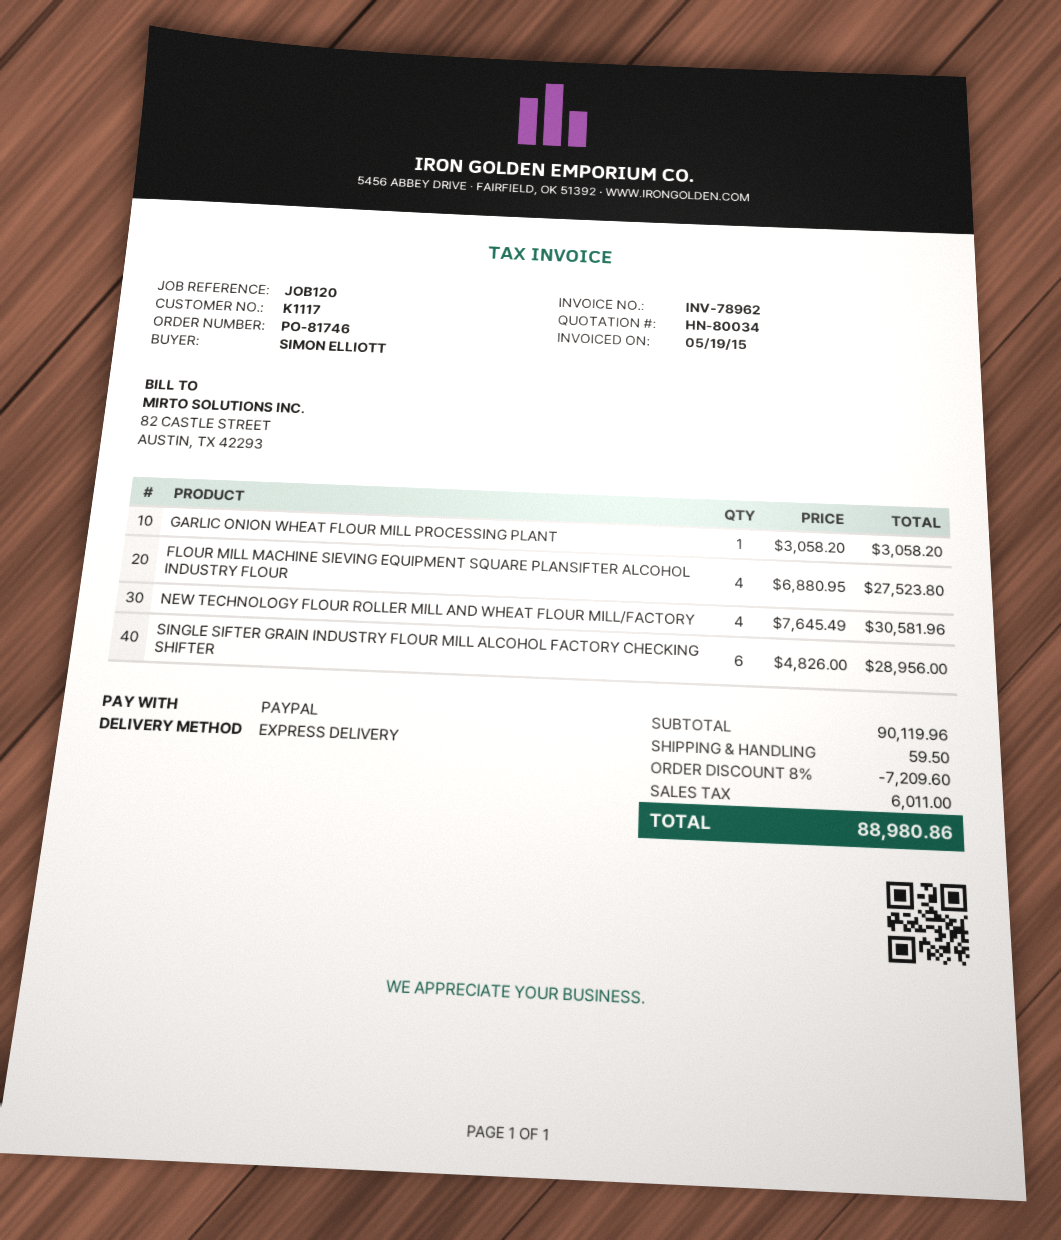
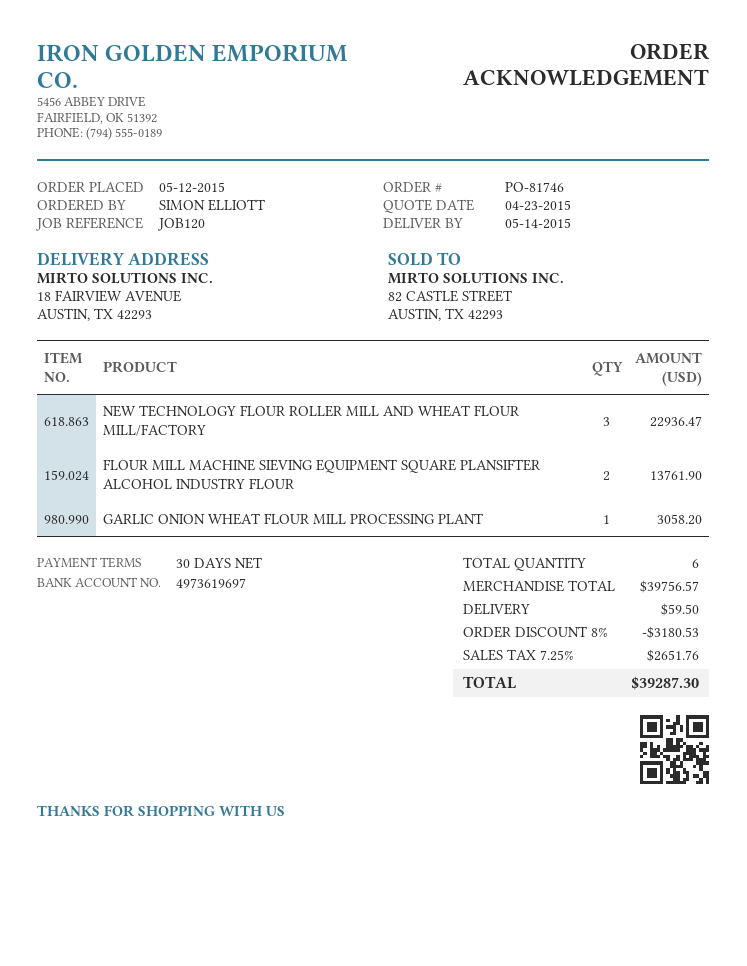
FLOUR MILL MACHINE SIEVING EQUIPMENT SQUARE PLANSIFTER ALCOHOL INDUSTRY FLOUR: 4 for 27523.80 -> 2 for 13761.90
NEW TECHNOLOGY FLOUR ROLLER MILL AND WHEAT FLOUR MILL/FACTORY: 4 for 30581.96 -> 3 for 22936.47
SINGLE SIFTER GRAIN INDUSTRY FLOUR MILL ALCOHOL FACTORY CHECKING SHIFTER: 6 for 28956.00 -> none
subtotal: 90119.96 -> 39756.57
discount: 8% = 7209.60 -> 8% = 3180.53
tax: 6011.00 -> 2651.76
total: 88980.86 -> 39287.30

